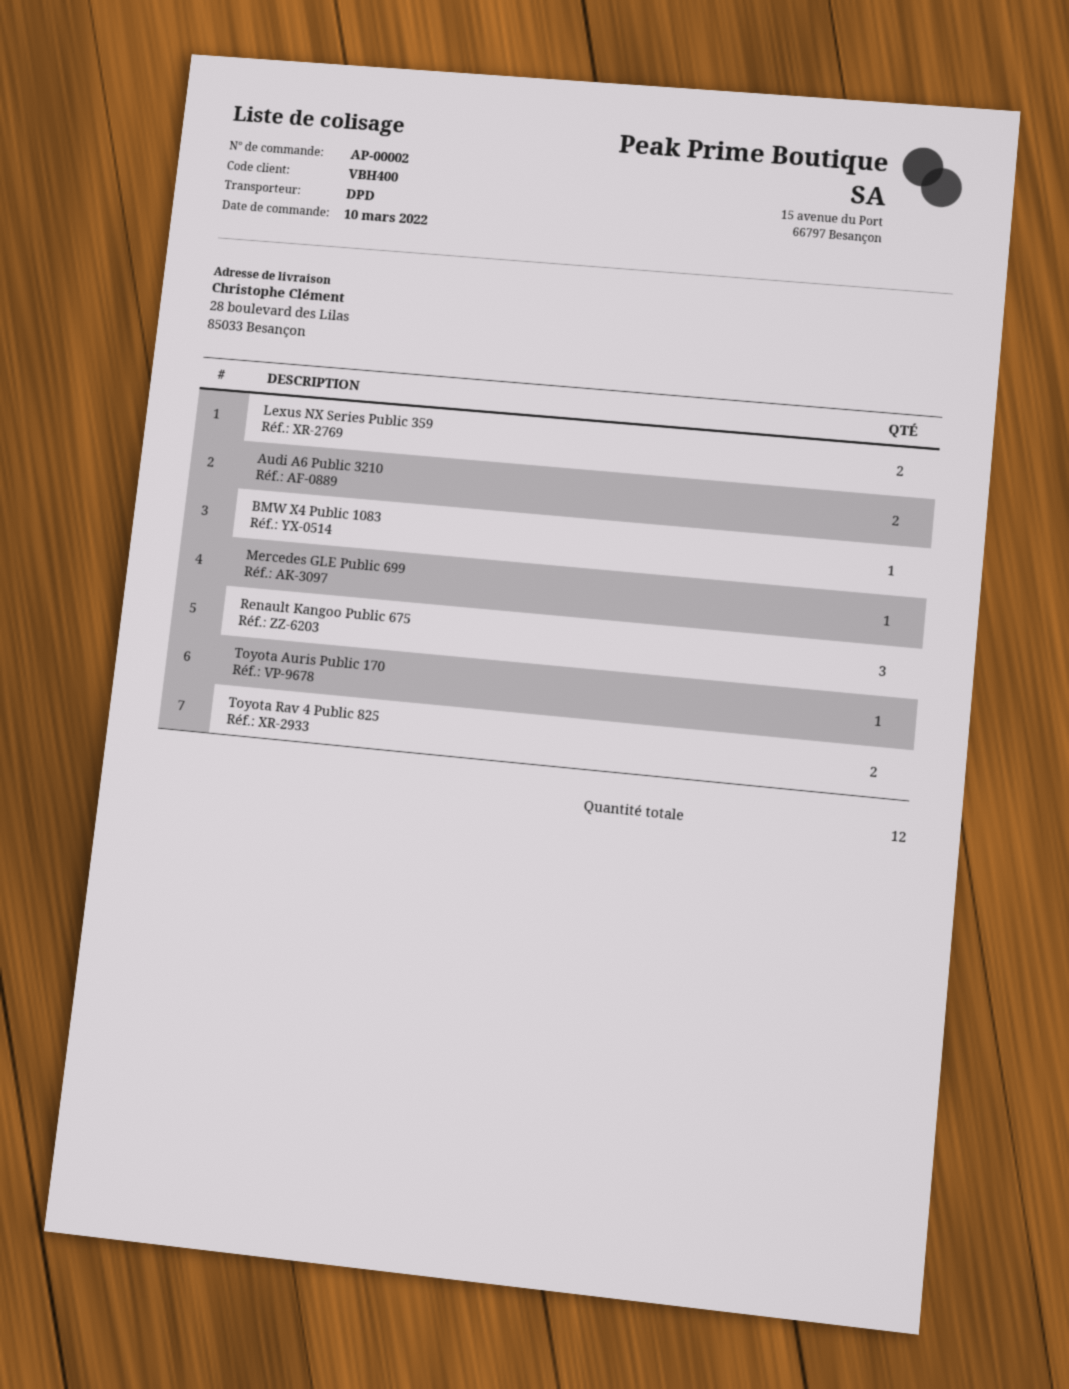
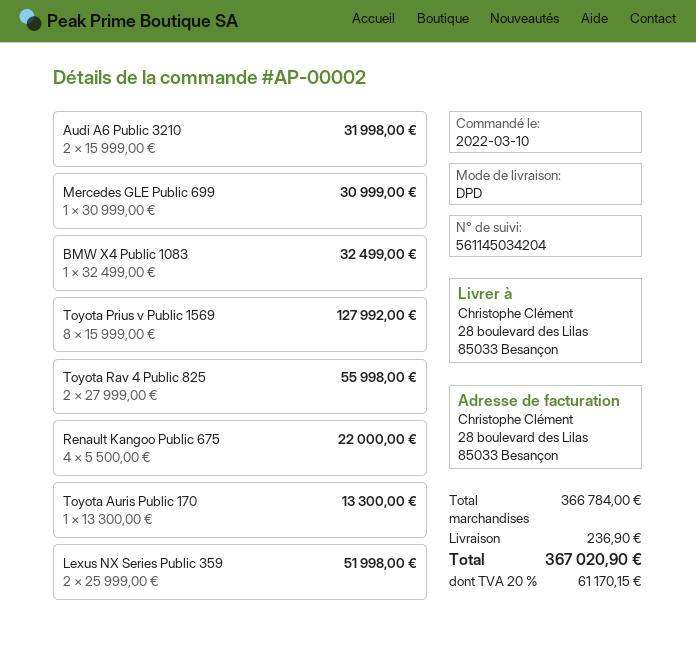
Renault Kangoo Public 675: 3 -> 4
Toyota Prius v Public 1569: none -> 8

